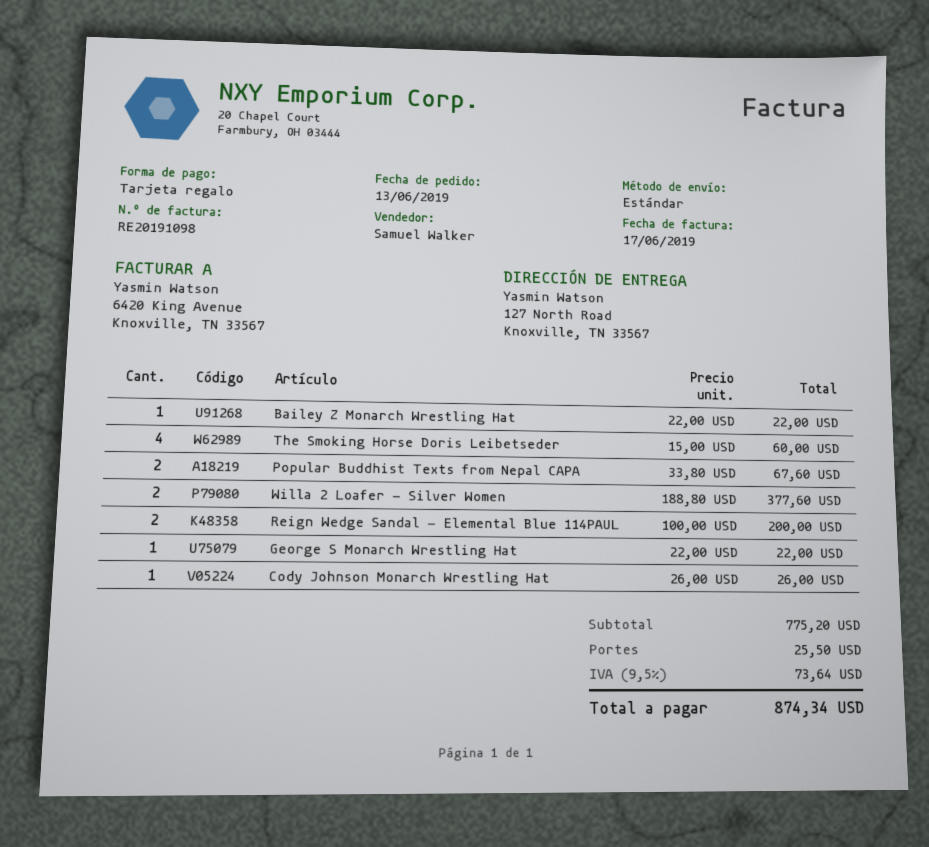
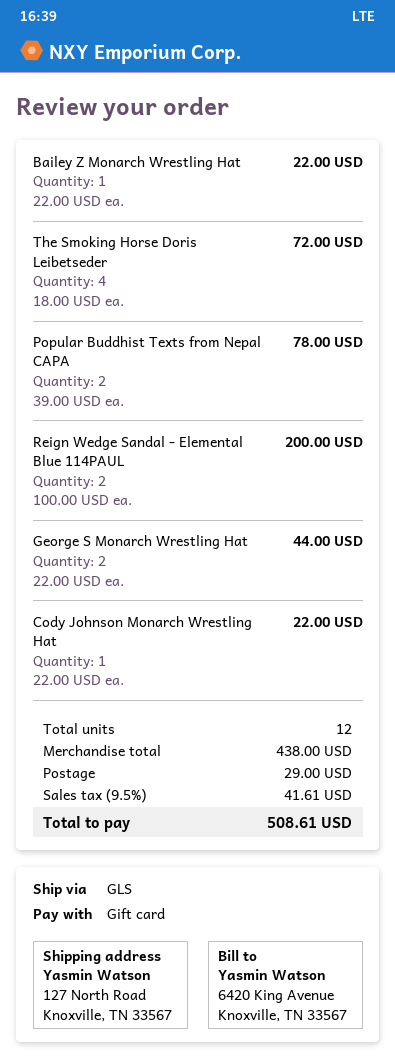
shipping method: standard -> GLS
The Smoking Horse Doris Leibetseder: 4 x 15.00 = 60.00 -> 4 x 18.00 = 72.00
Popular Buddhist Texts from Nepal CAPA: 2 x 33.80 = 67.60 -> 2 x 39.00 = 78.00
Willa 2 Loafer - Silver Women: 2 x 188.80 = 377.60 -> none
George S Monarch Wrestling Hat: 1 x 22.00 = 22.00 -> 2 x 22.00 = 44.00
Cody Johnson Monarch Wrestling Hat: 1 x 26.00 = 26.00 -> 1 x 22.00 = 22.00
subtotal: 775.20 -> 438.00
shipping: 25.50 -> 29.00
tax: 9.5% = 73.64 -> 9.5% = 41.61
total: 874.34 -> 508.61

